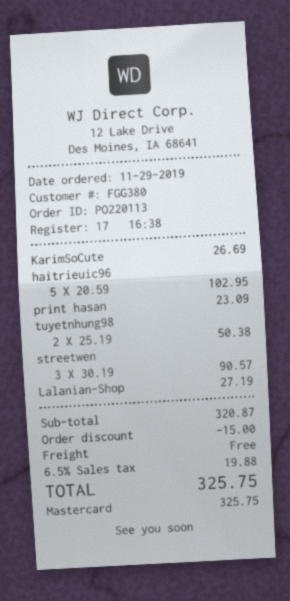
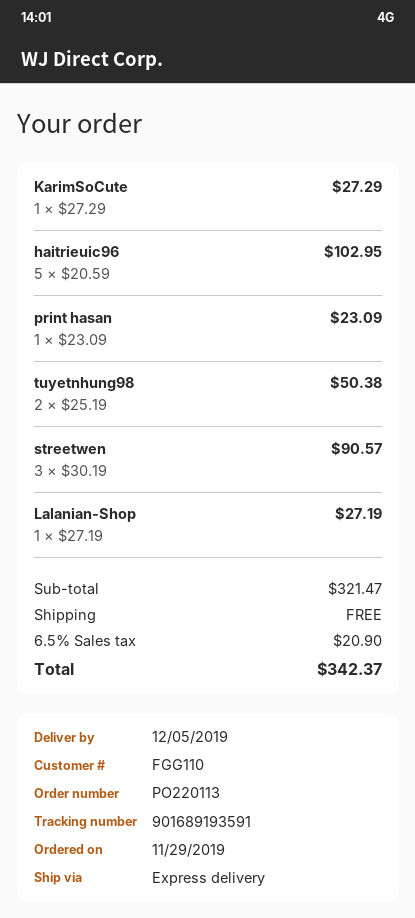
customer number: FGG380 -> FGG110
KarimSoCute: 1 x 26.69 = 26.69 -> 1 x 27.29 = 27.29
subtotal: 320.87 -> 321.47
discount: 15.00 -> none
tax: 6.5% = 19.88 -> 6.5% = 20.90
total: 325.75 -> 342.37

